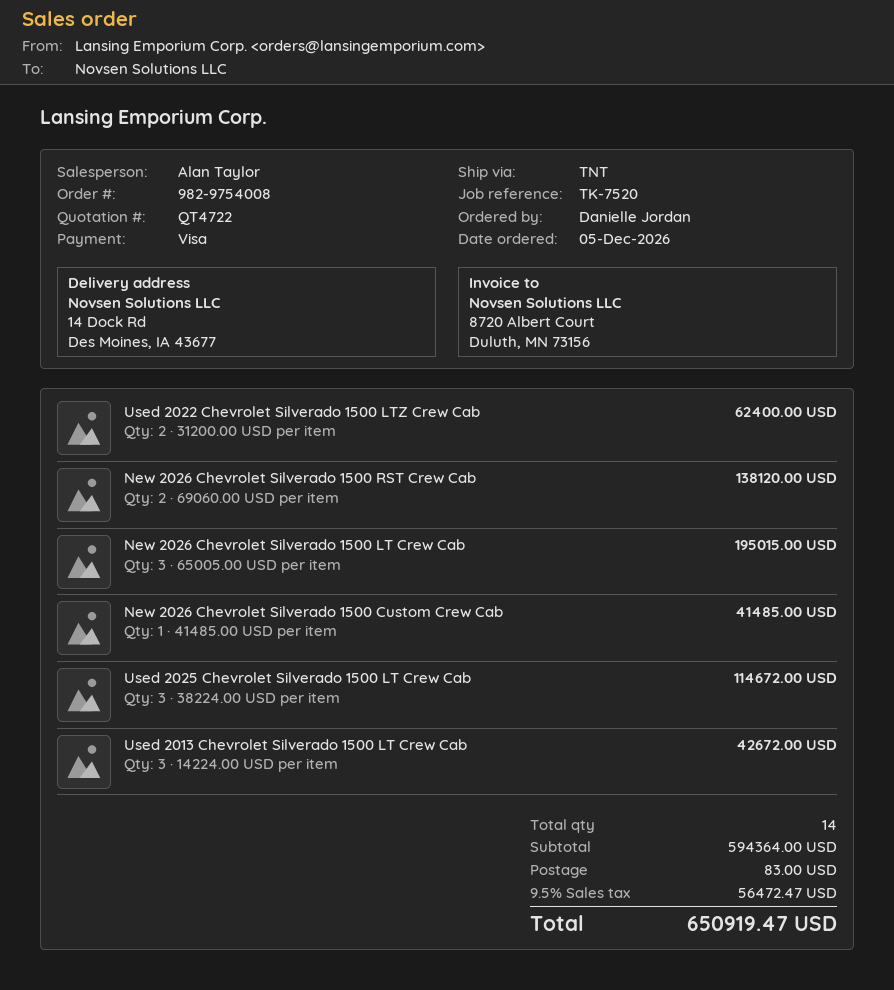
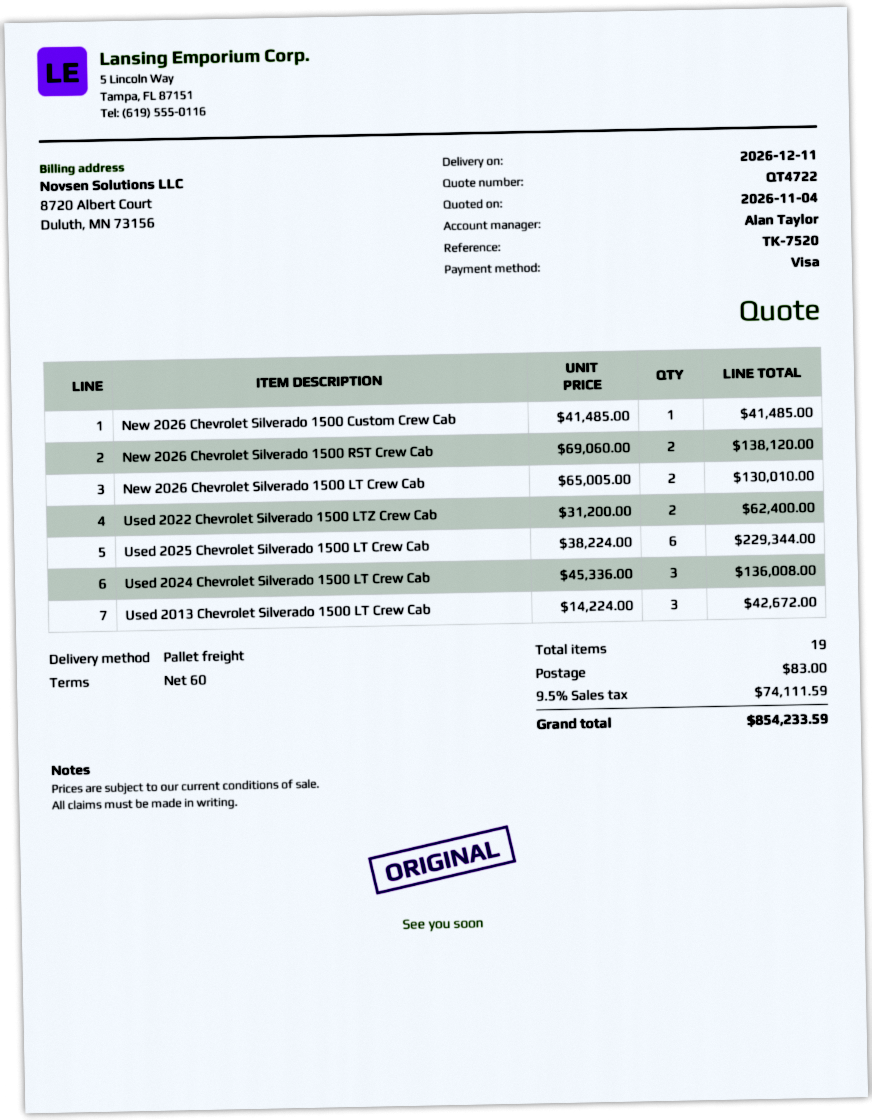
shipping method: TNT -> pallet freight
New 2026 Chevrolet Silverado 1500 LT Crew Cab: 3 x 65005.00 = 195015.00 -> 2 x 65005.00 = 130010.00
Used 2025 Chevrolet Silverado 1500 LT Crew Cab: 3 x 38224.00 = 114672.00 -> 6 x 38224.00 = 229344.00
Used 2024 Chevrolet Silverado 1500 LT Crew Cab: none -> 3 x 45336.00 = 136008.00
total quantity: 14 -> 19
tax: 9.5% = 56472.47 -> 9.5% = 74111.59
total: 650919.47 -> 854233.59

